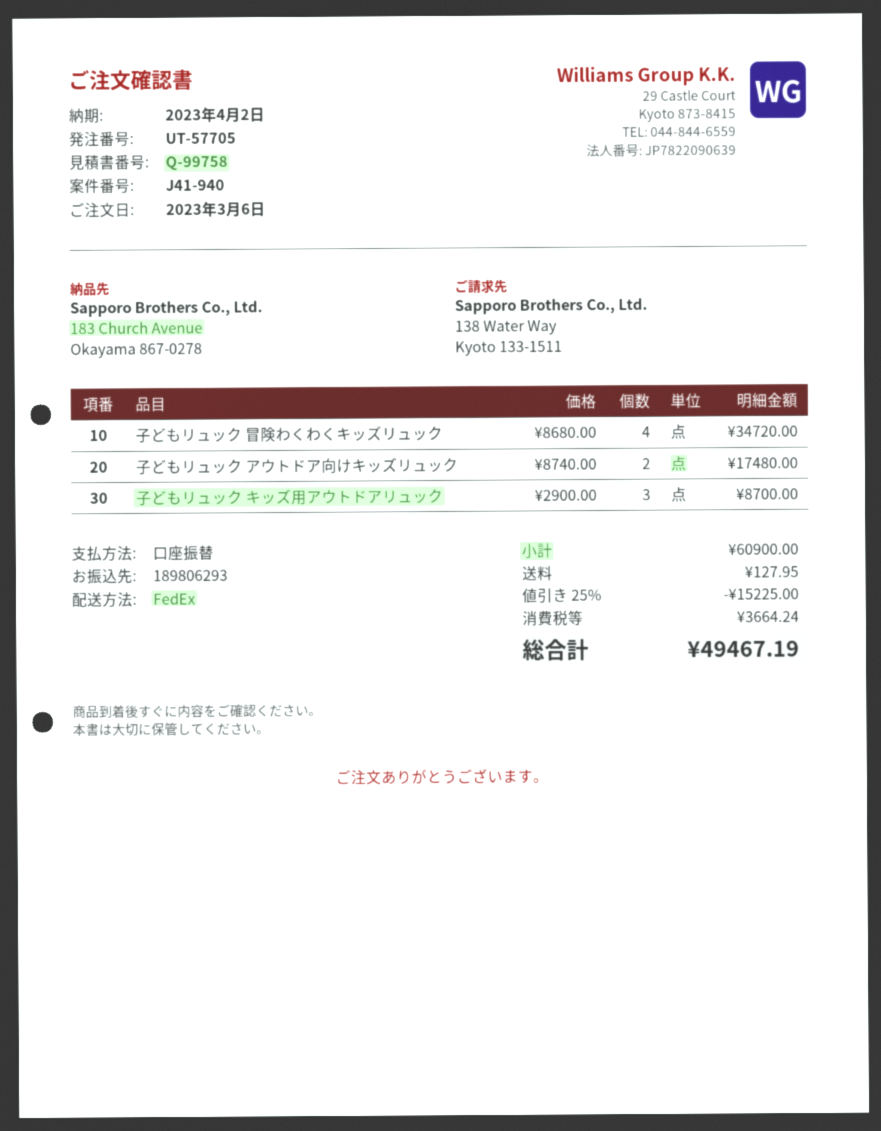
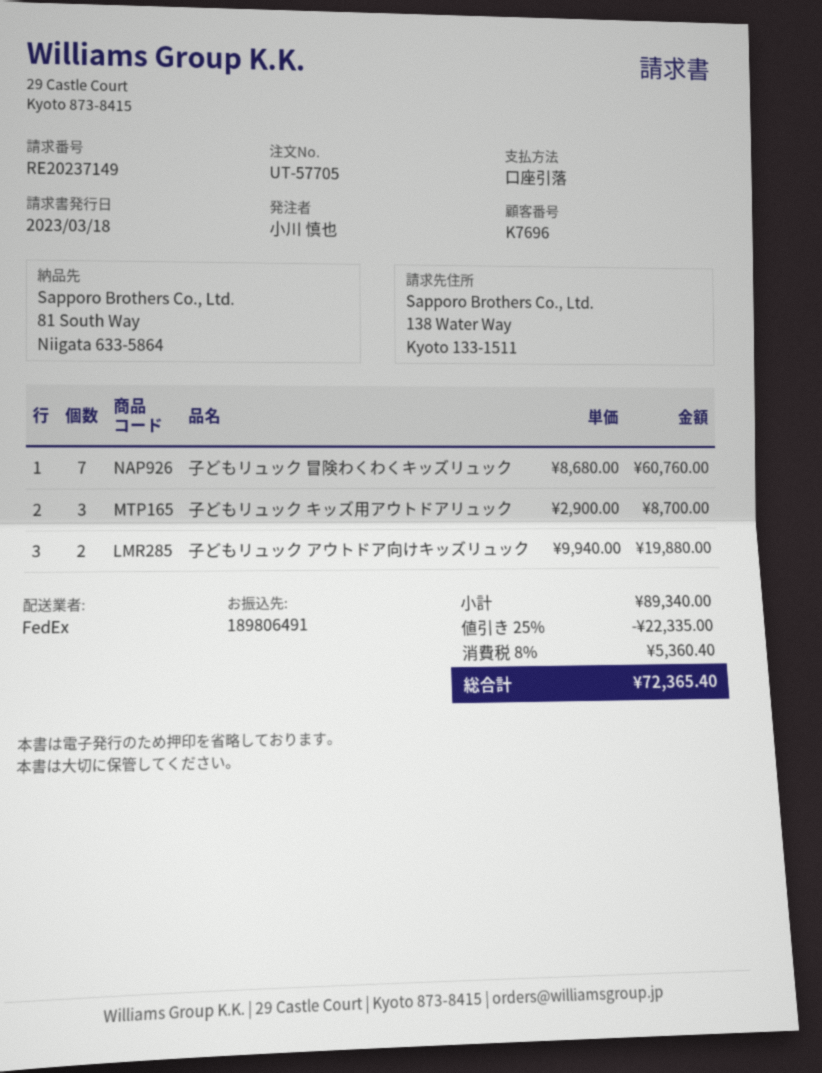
bank account: 189806293 -> 189806491
ship to: 183 Church Avenue, Okayama 867-0278 -> 81 South Way, Niigata 633-5864
子どもリュック 冒険わくわくキッズリュック: 4 x 8680.00 = 34720.00 -> 7 x 8680.00 = 60760.00
子どもリュック アウトドア向けキッズリュック: 2 x 8740.00 = 17480.00 -> 2 x 9940.00 = 19880.00
subtotal: 60900.00 -> 89340.00
discount: 25% = 15225.00 -> 25% = 22335.00
shipping: 127.95 -> none
tax: 3664.24 -> 5360.40
total: 49467.19 -> 72365.40

